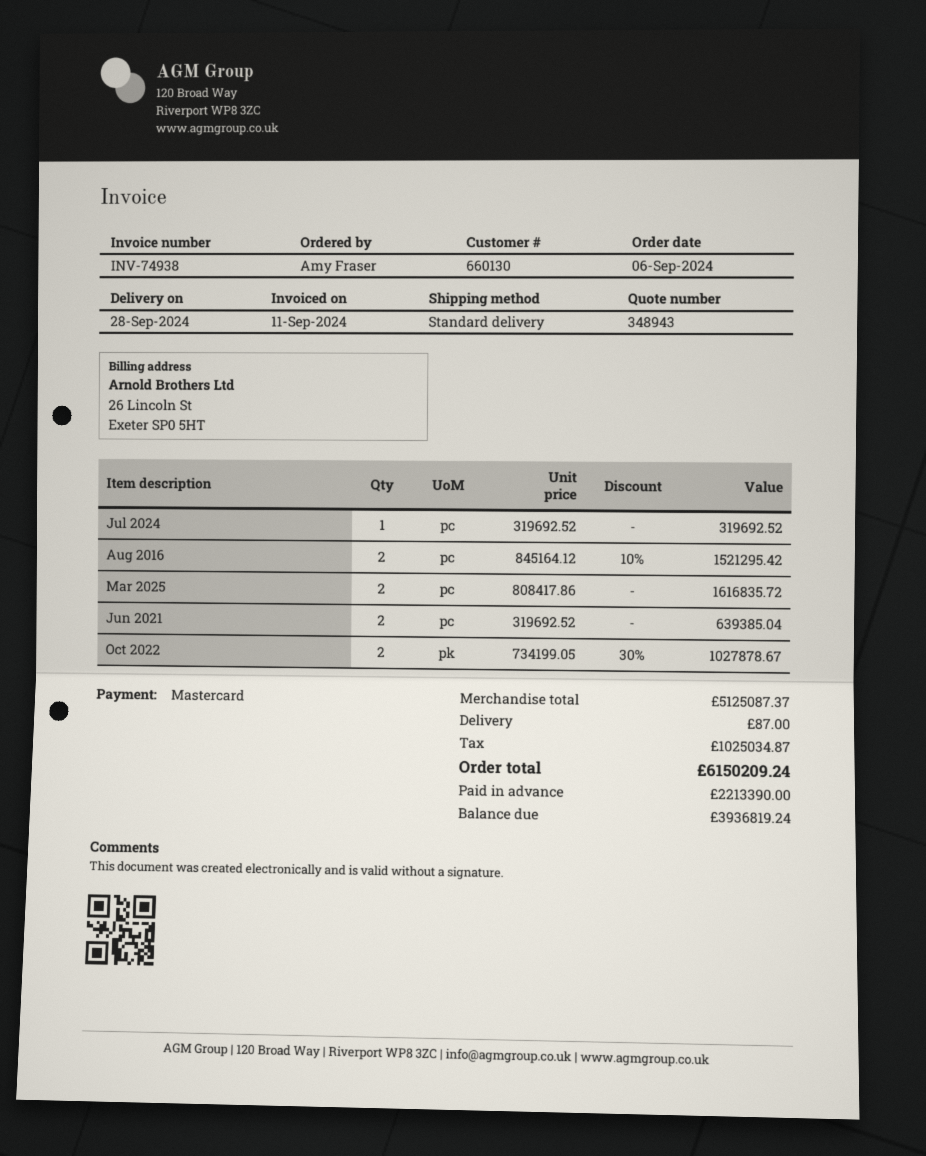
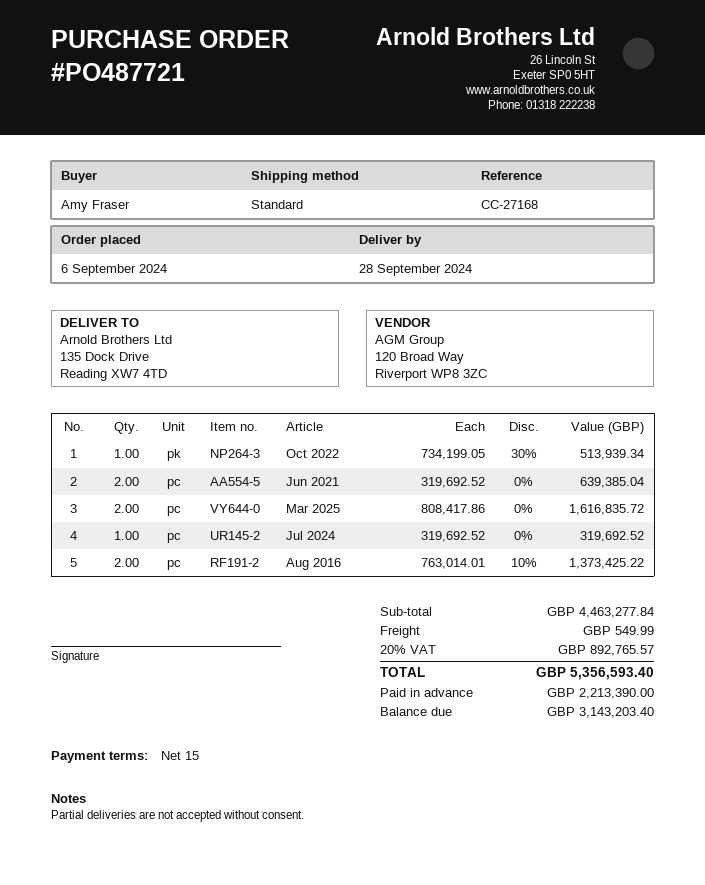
Aug 2016: 2 x 845164.12 - 10% = 1521295.42 -> 2 x 763014.01 - 10% = 1373425.22
Oct 2022: 2 x 734199.05 - 30% = 1027878.67 -> 1 x 734199.05 - 30% = 513939.34
subtotal: 5125087.37 -> 4463277.84
shipping: 87.00 -> 549.99
tax: 1025034.87 -> 892765.57
total: 6150209.24 -> 5356593.40
balance: 3936819.24 -> 3143203.40

